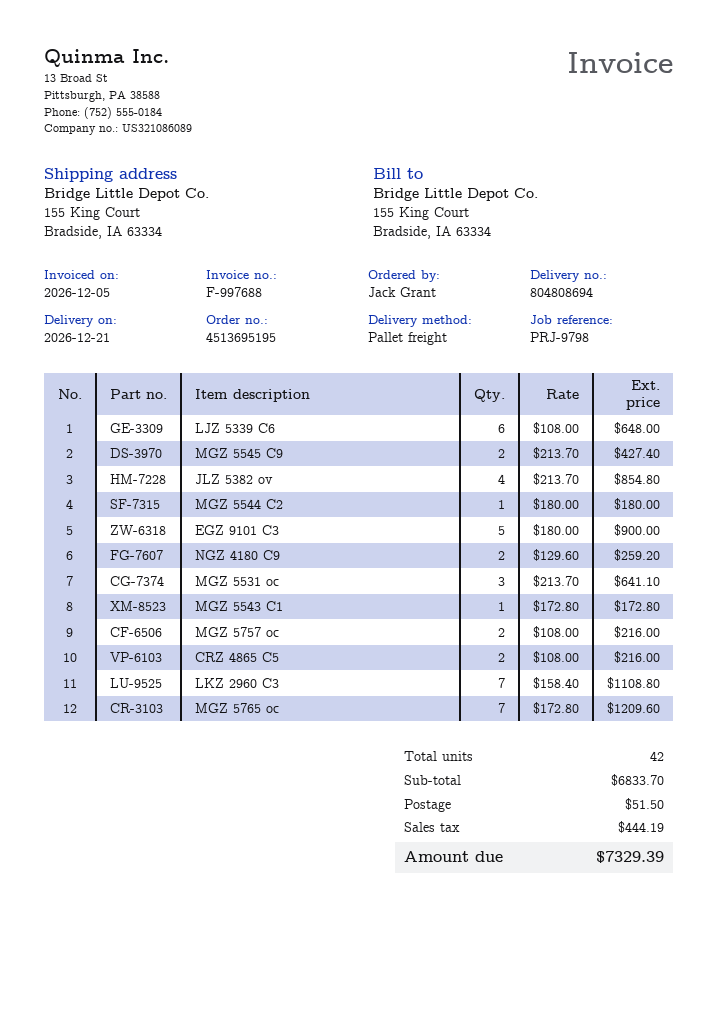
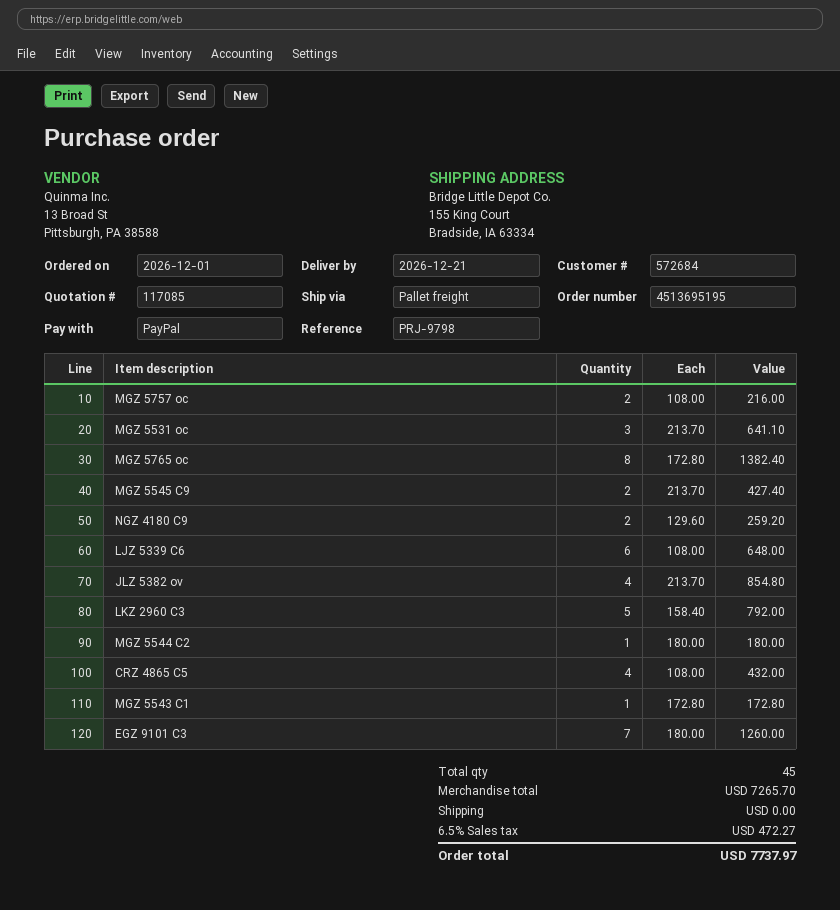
EGZ 9101 C3: 5 x 180.00 = 900.00 -> 7 x 180.00 = 1260.00
CRZ 4865 C5: 2 x 108.00 = 216.00 -> 4 x 108.00 = 432.00
LKZ 2960 C3: 7 x 158.40 = 1108.80 -> 5 x 158.40 = 792.00
MGZ 5765 oc: 7 x 172.80 = 1209.60 -> 8 x 172.80 = 1382.40
total quantity: 42 -> 45
subtotal: 6833.70 -> 7265.70
shipping: 51.50 -> 0.00
tax: 444.19 -> 472.27
total: 7329.39 -> 7737.97

